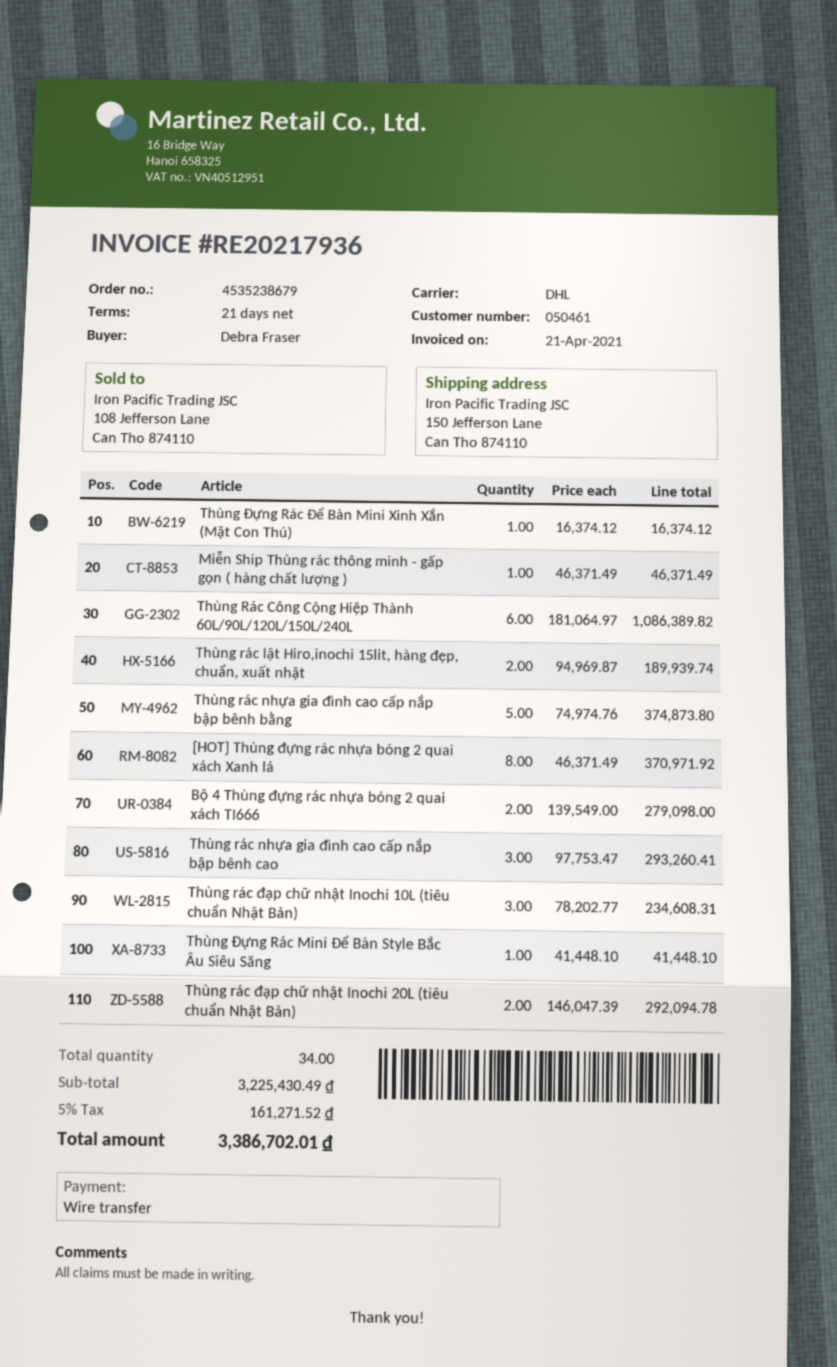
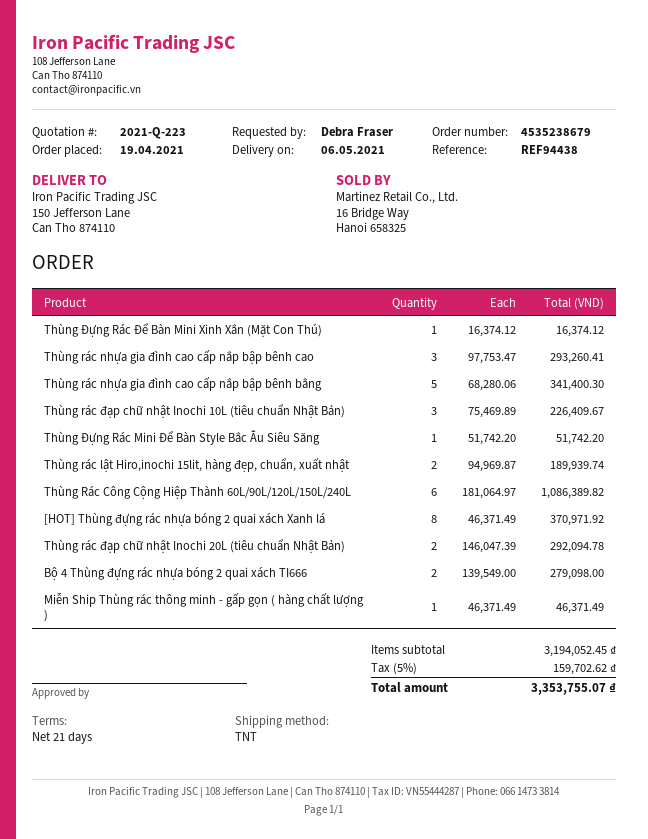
shipping method: DHL -> TNT
Thùng rác nhựa gia đình cao cấp nắp bập bênh bằng: 5 x 74974.76 = 374873.80 -> 5 x 68280.06 = 341400.30
Thùng rác đạp chữ nhật Inochi 10L (tiêu chuẩn Nhật Bản): 3 x 78202.77 = 234608.31 -> 3 x 75469.89 = 226409.67
Thùng Đựng Rác Mini Để Bàn Style Bắc Âu Siêu Săng: 1 x 41448.10 = 41448.10 -> 1 x 51742.20 = 51742.20
subtotal: 3225430.49 -> 3194052.45
tax: 5% = 161271.52 -> 5% = 159702.62
total: 3386702.01 -> 3353755.07

